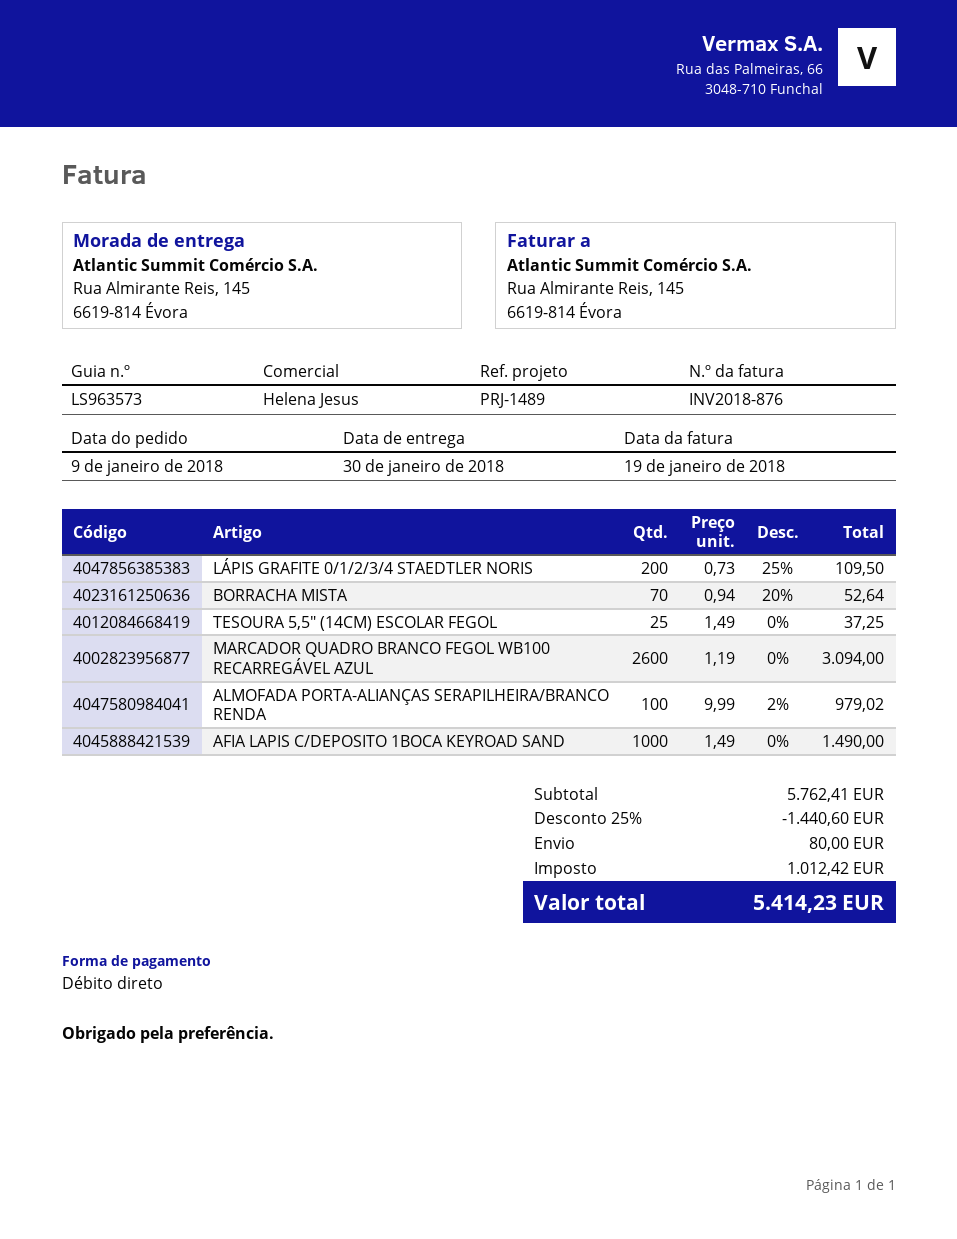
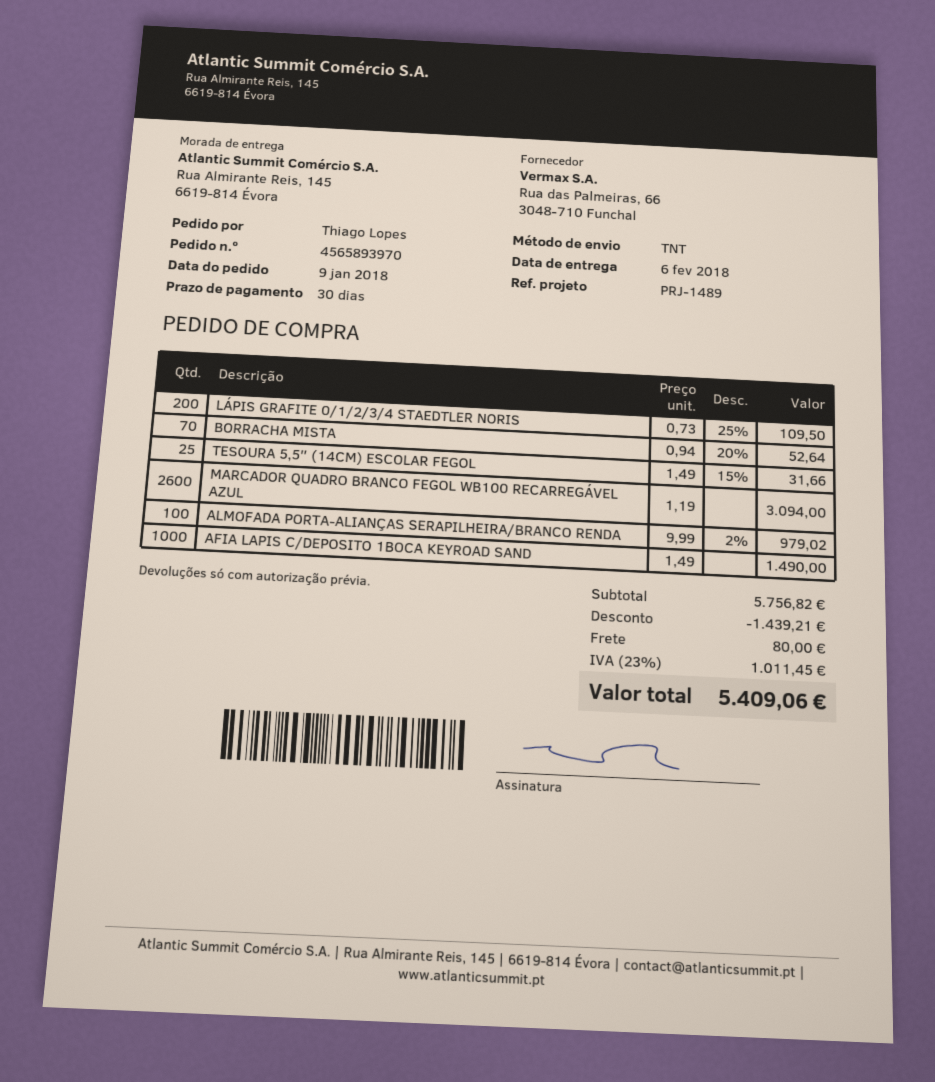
delivery date: 2018-01-30 -> 2018-02-06
TESOURA 5,5″ (14CM) ESCOLAR FEGOL: 25 x 1.49 = 37.25 -> 25 x 1.49 - 15% = 31.66
subtotal: 5762.41 -> 5756.82
discount: 1440.60 -> 1439.21
tax: 1012.42 -> 1011.45
total: 5414.23 -> 5409.06

